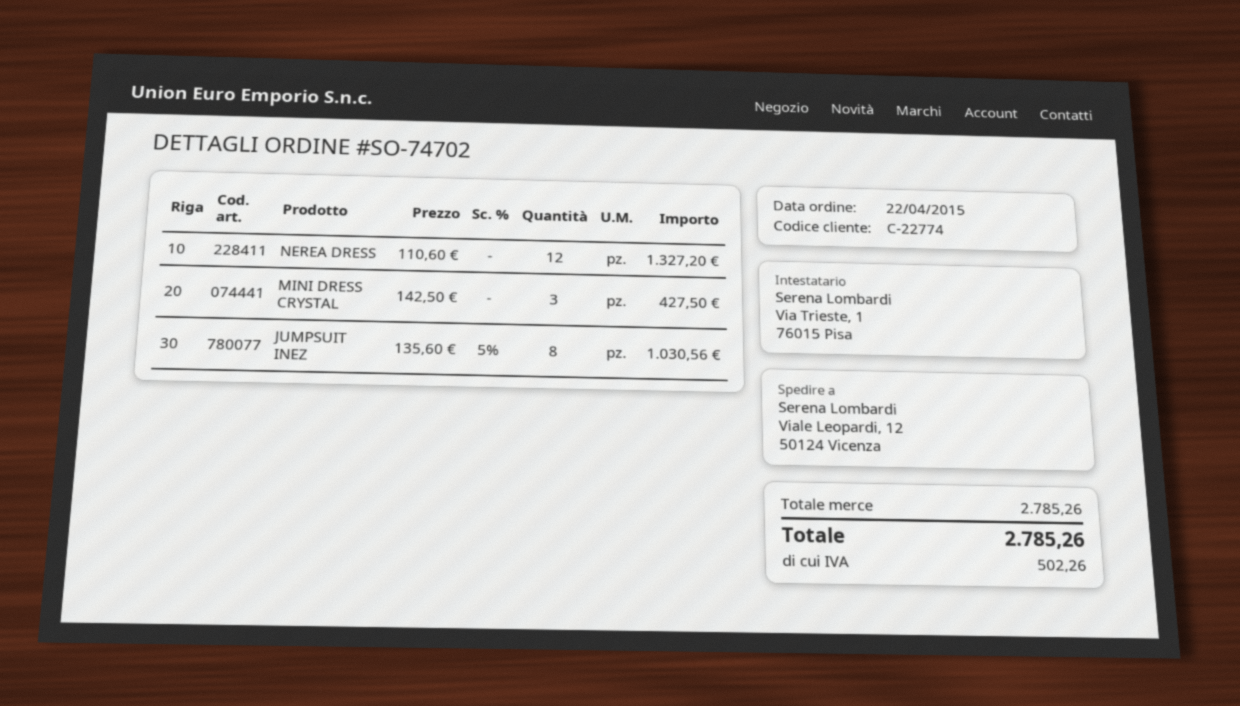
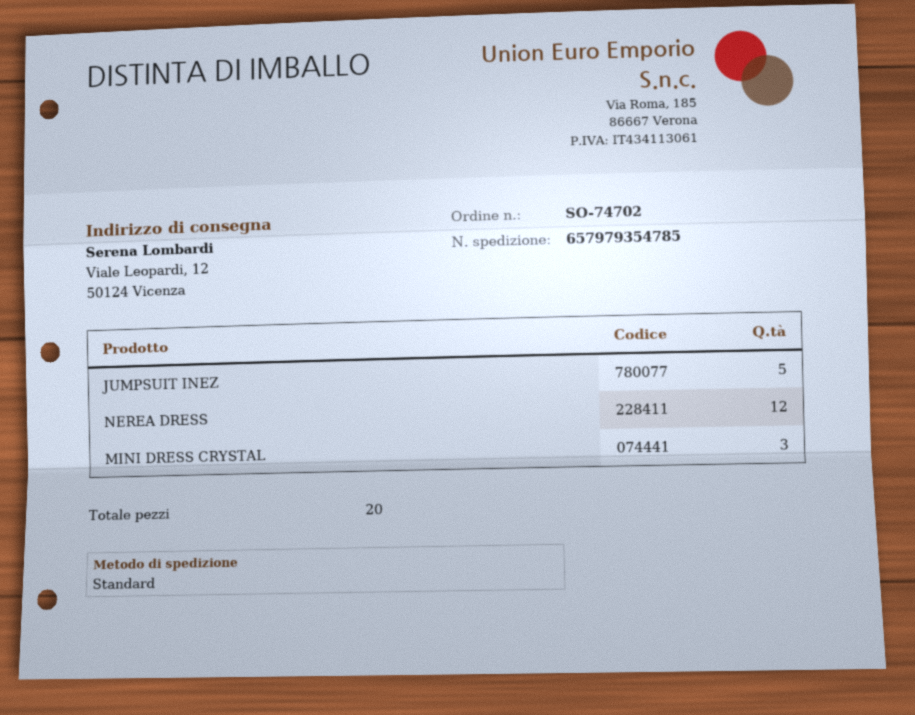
JUMPSUIT INEZ: 8 -> 5

